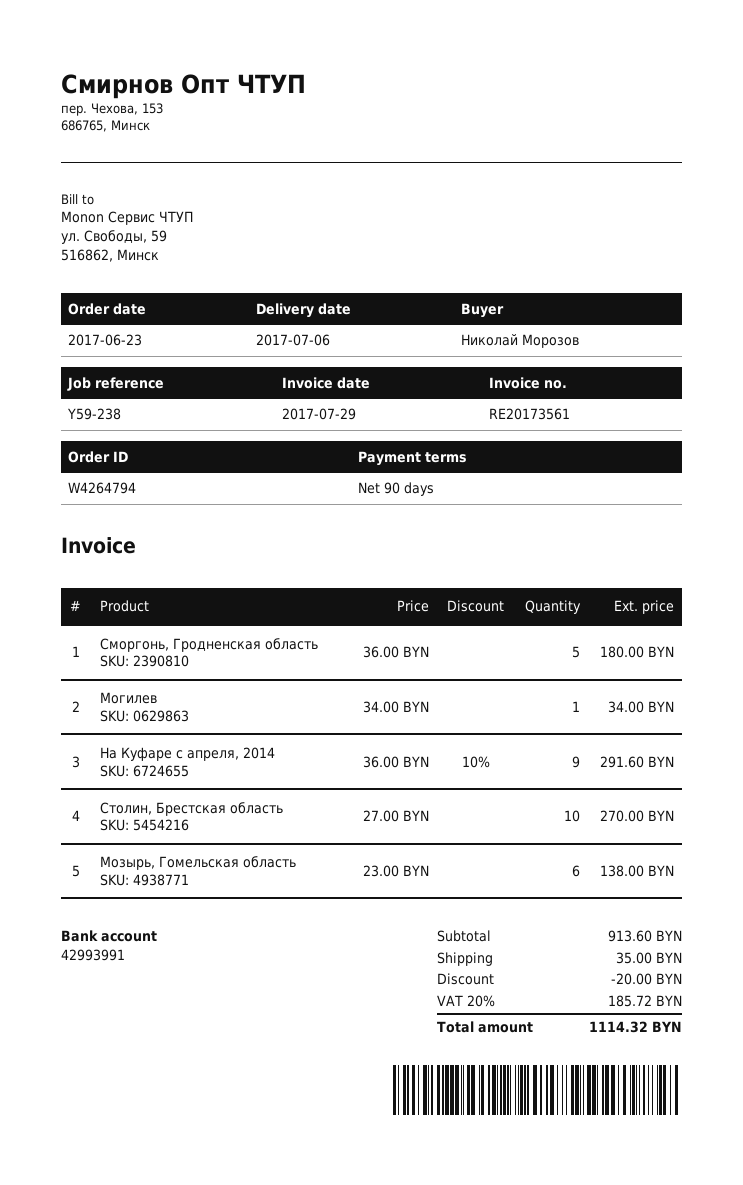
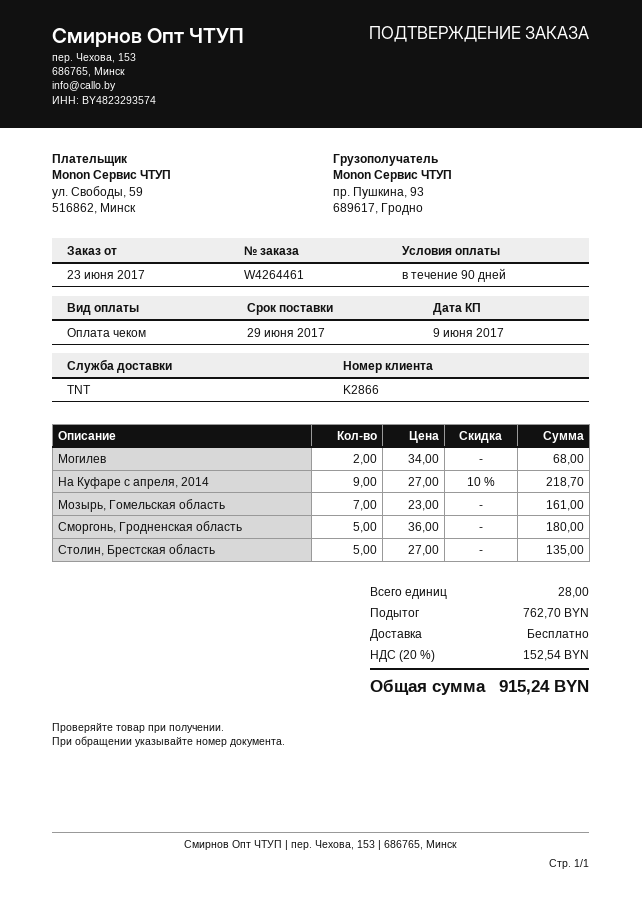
order number: W4264794 -> W4264461
delivery date: 2017-07-06 -> 2017-06-29
Могилев: 1 x 34.00 = 34.00 -> 2 x 34.00 = 68.00
На Куфаре с апреля, 2014: 9 x 36.00 - 10% = 291.60 -> 9 x 27.00 - 10% = 218.70
Столин, Брестская область: 10 x 27.00 = 270.00 -> 5 x 27.00 = 135.00
Мозырь, Гомельская область: 6 x 23.00 = 138.00 -> 7 x 23.00 = 161.00
subtotal: 913.60 -> 762.70
discount: 20.00 -> none
shipping: 35.00 -> 0.00
tax: 20% = 185.72 -> 20% = 152.54
total: 1114.32 -> 915.24

